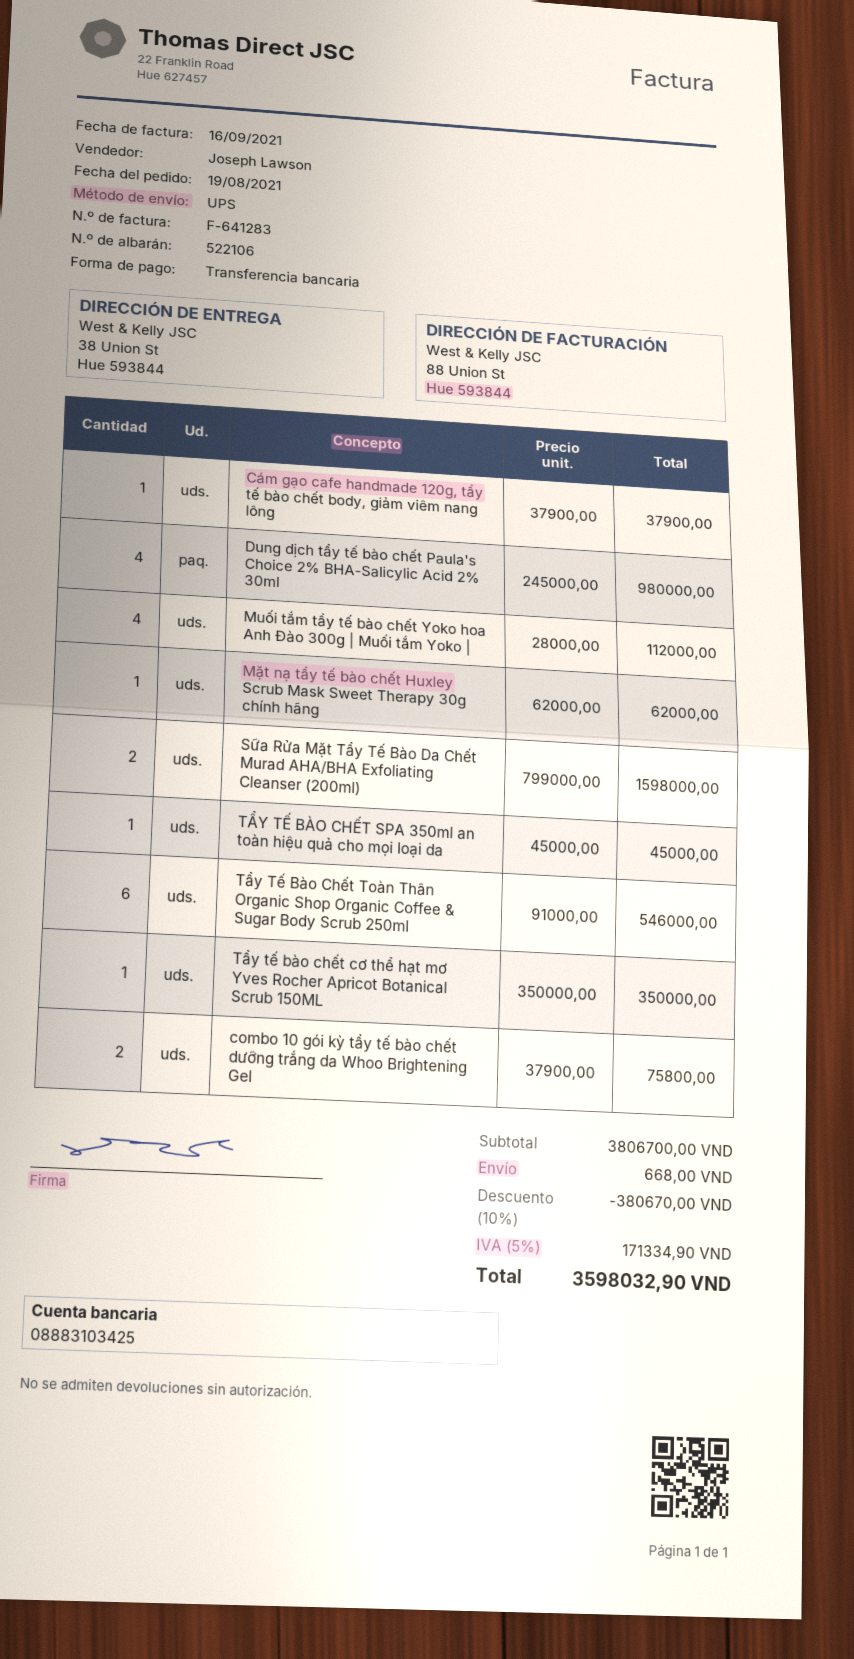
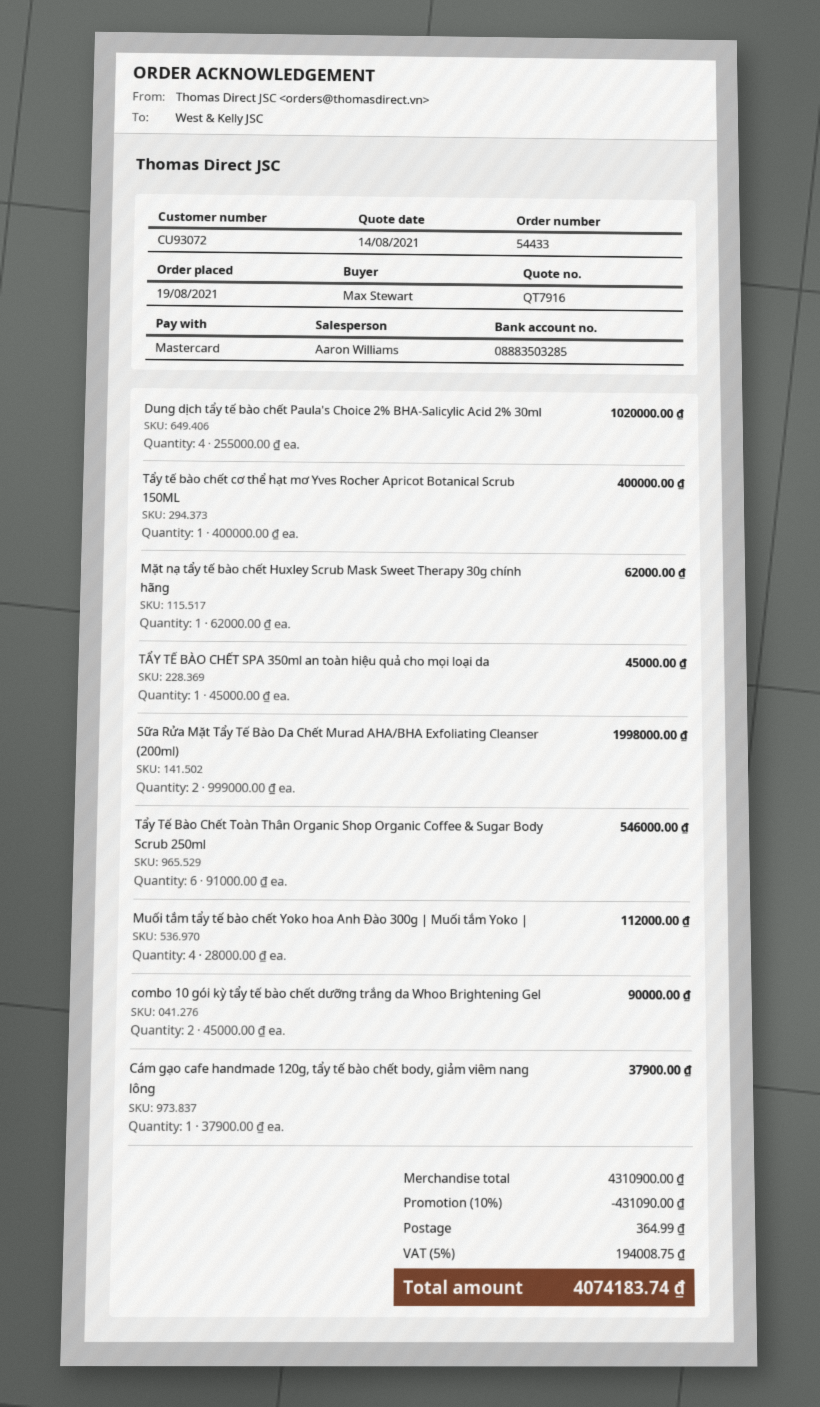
sales rep: Joseph Lawson -> Aaron Williams
payment method: bank transfer -> Mastercard
bank account: 08883103425 -> 08883503285
Dung dịch tẩy tế bào chết Paula's Choice 2% BHA-Salicylic Acid 2% 30ml: 4 x 245000.00 = 980000.00 -> 4 x 255000.00 = 1020000.00
Sữa Rửa Mặt Tẩy Tế Bào Da Chết Murad AHA/BHA Exfoliating Cleanser (200ml): 2 x 799000.00 = 1598000.00 -> 2 x 999000.00 = 1998000.00
Tẩy tế bào chết cơ thể hạt mơ Yves Rocher Apricot Botanical Scrub 150ML: 1 x 350000.00 = 350000.00 -> 1 x 400000.00 = 400000.00
combo 10 gói kỳ tẩy tế bào chết dưỡng trắng da Whoo Brightening Gel: 2 x 37900.00 = 75800.00 -> 2 x 45000.00 = 90000.00
subtotal: 3806700.00 -> 4310900.00
discount: 10% = 380670.00 -> 10% = 431090.00
shipping: 668.00 -> 364.99
tax: 5% = 171334.90 -> 5% = 194008.75
total: 3598032.90 -> 4074183.74

